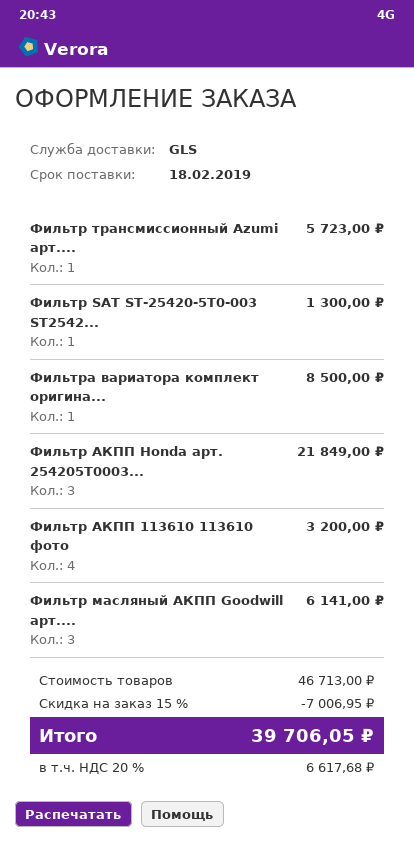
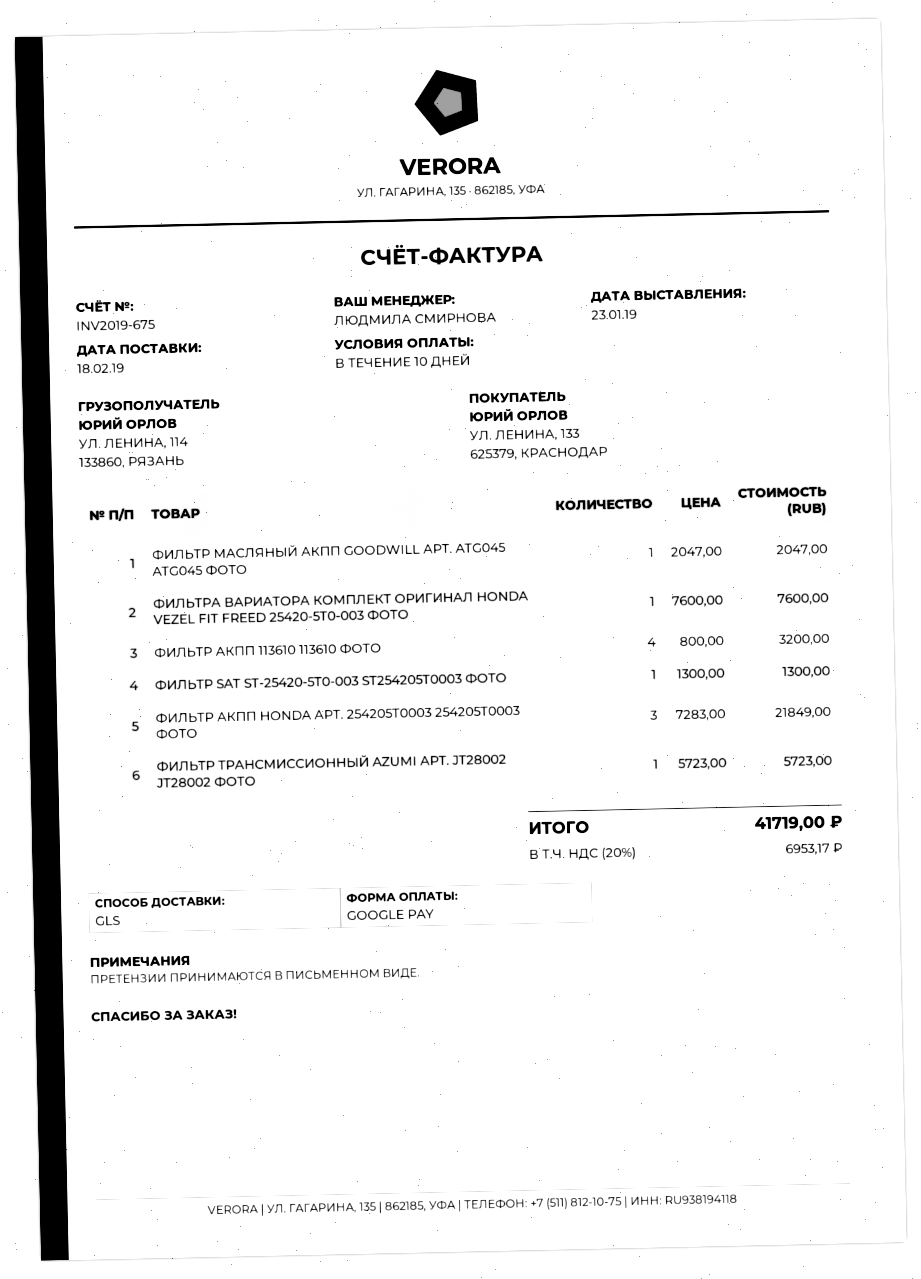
Фильтра вариатора комплект оригина...: 1 for 8500.00 -> 1 for 7600.00
Фильтр масляный АКПП Goodwill арт....: 3 for 6141.00 -> 1 for 2047.00
discount: 15% = 7006.95 -> none
tax: 20% = 6617.68 -> 20% = 6953.17
total: 39706.05 -> 41719.00

